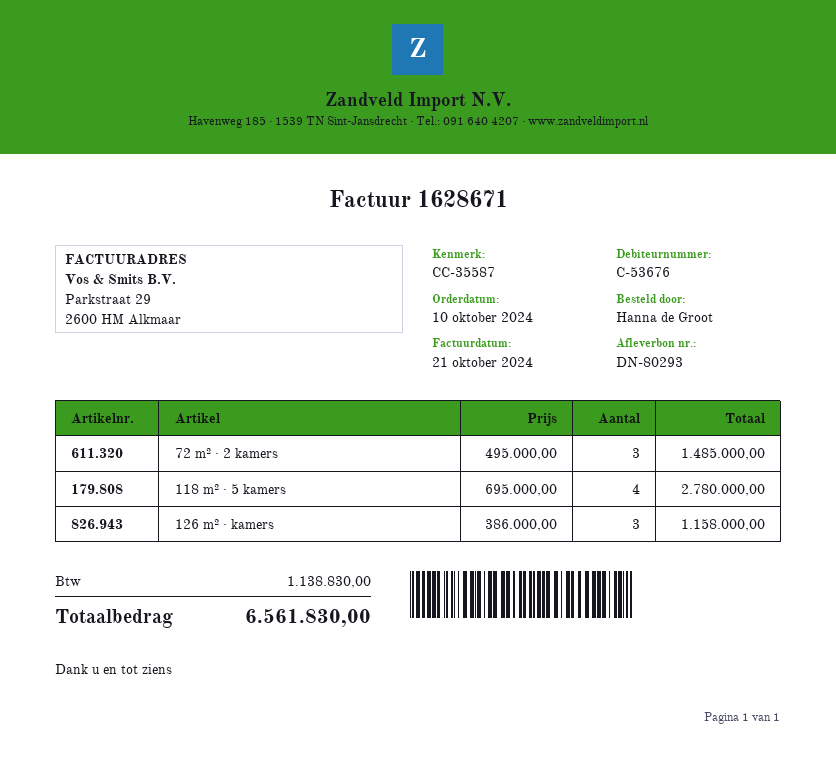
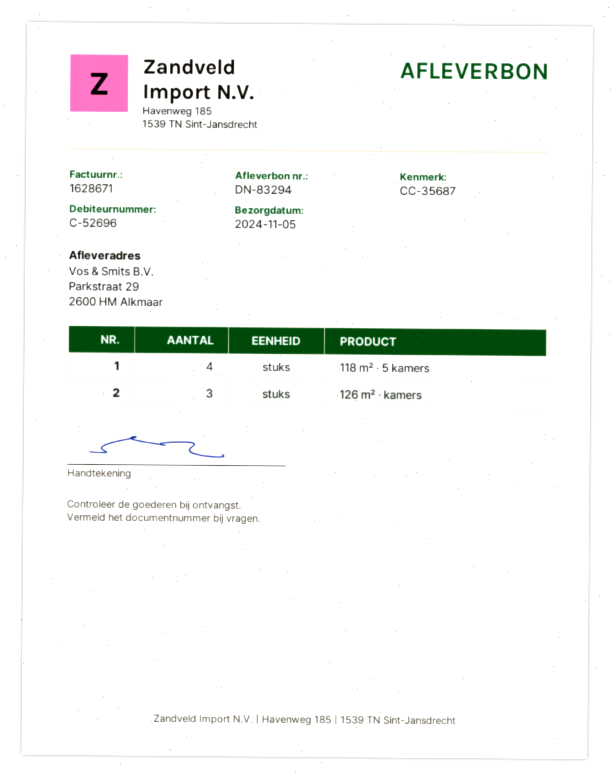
delivery note number: DN-80293 -> DN-83294
customer number: C-53676 -> C-52696
reference: CC-35587 -> CC-35687
72 m² · 2 kamers: 3 -> none

